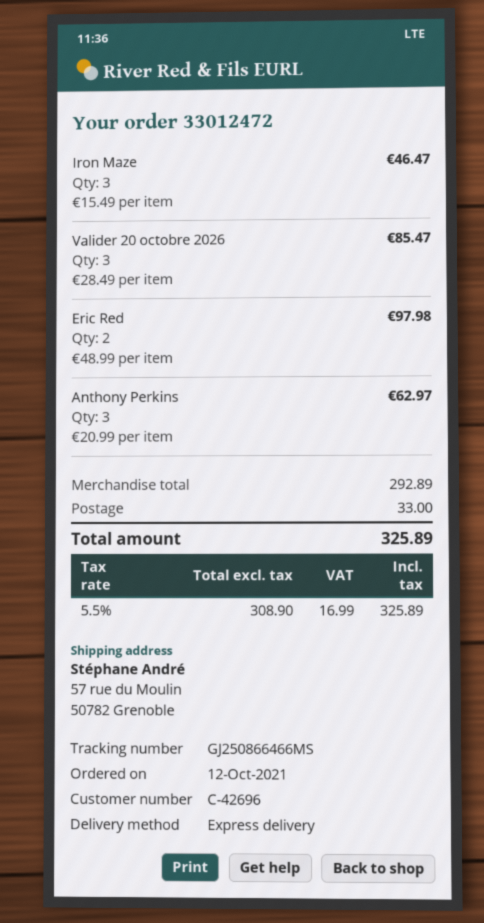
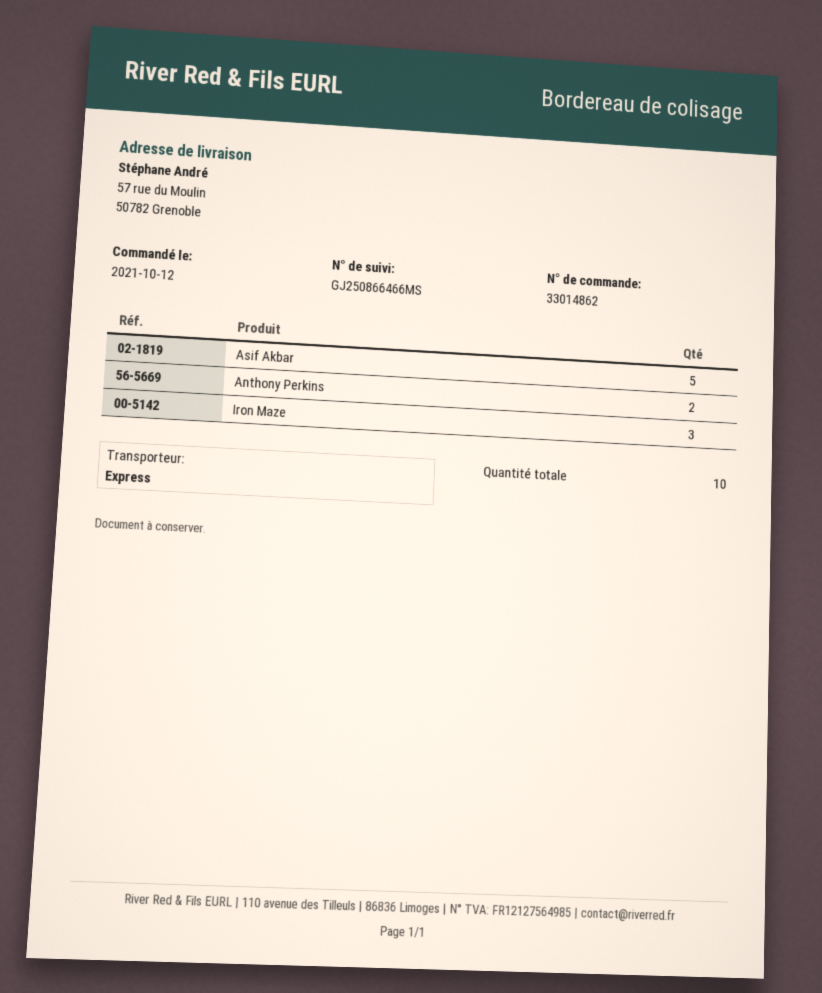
order number: 33012472 -> 33014862
Valider 20 octobre 2026: 3 -> none
Eric Red: 2 -> none
Anthony Perkins: 3 -> 2
Asif Akbar: none -> 5

